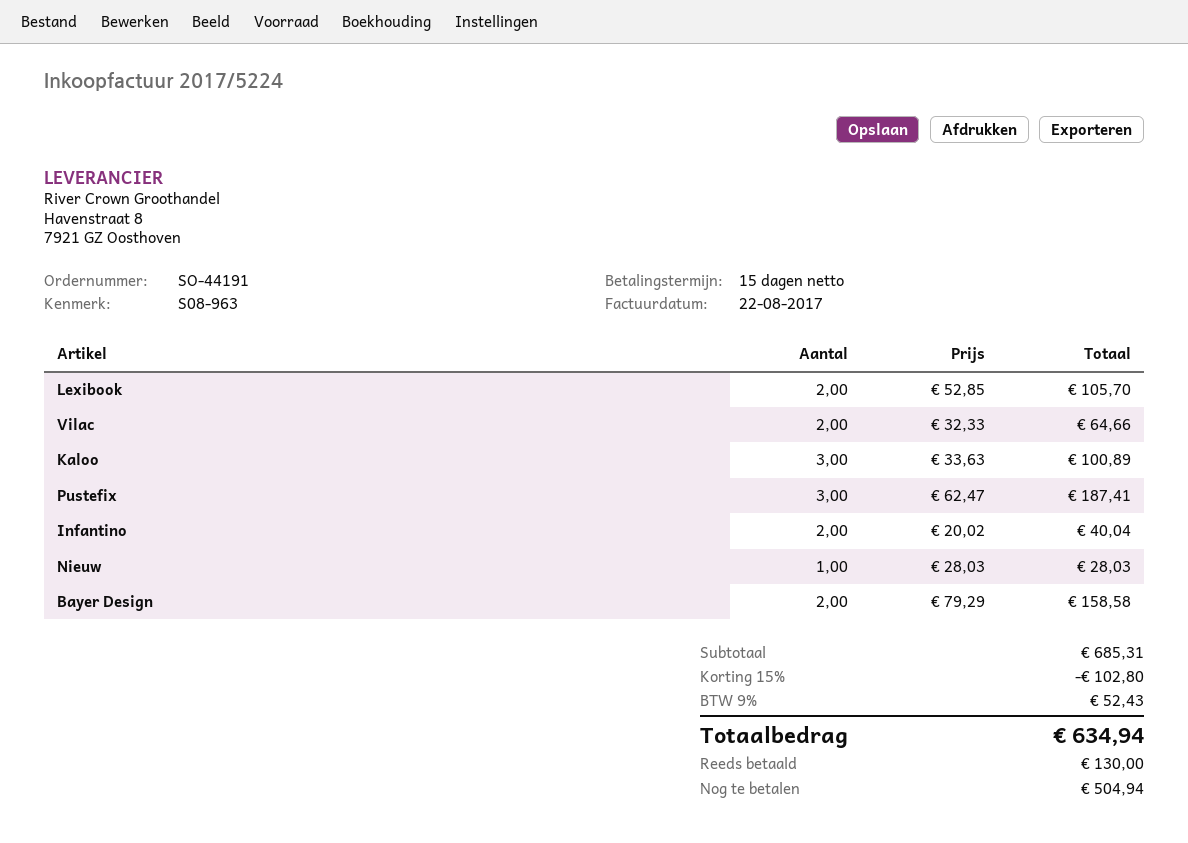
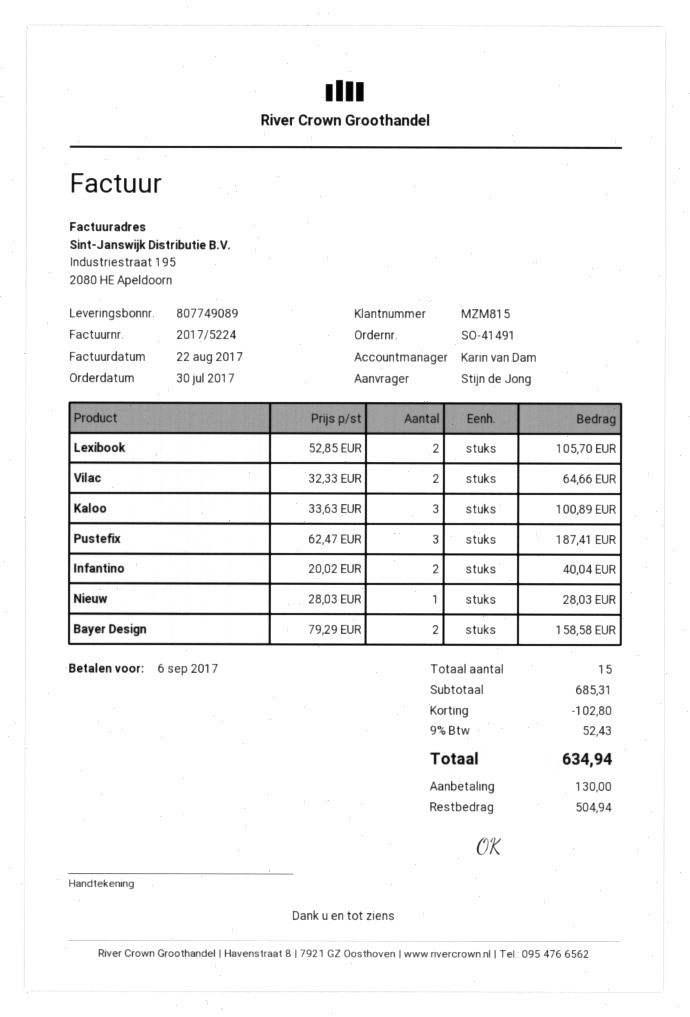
order number: SO-44191 -> SO-41491

